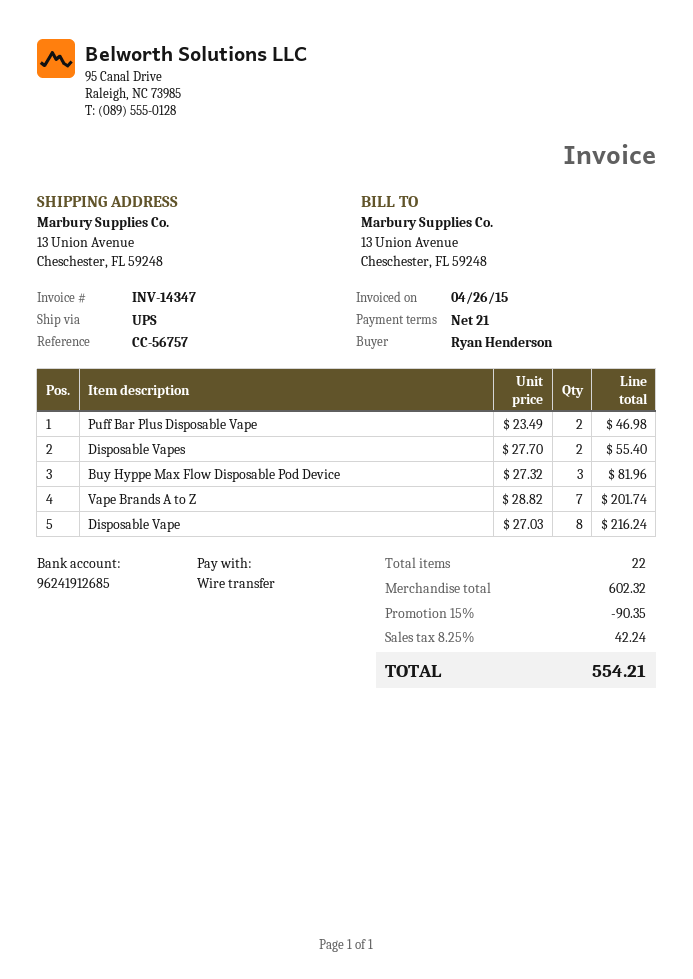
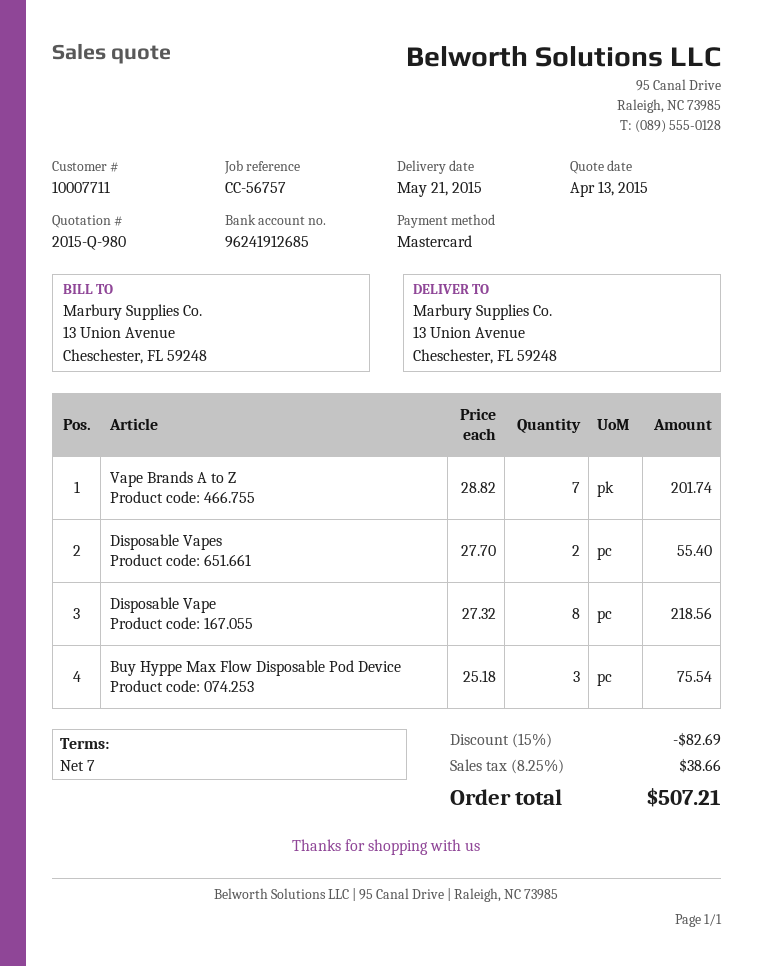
payment terms: 21 days -> 7 days
payment method: bank transfer -> Mastercard
Puff Bar Plus Disposable Vape: 2 x 23.49 = 46.98 -> none
Buy Hyppe Max Flow Disposable Pod Device: 3 x 27.32 = 81.96 -> 3 x 25.18 = 75.54
Disposable Vape: 8 x 27.03 = 216.24 -> 8 x 27.32 = 218.56
discount: 15% = 90.35 -> 15% = 82.69
tax: 8.25% = 42.24 -> 8.25% = 38.66
total: 554.21 -> 507.21

